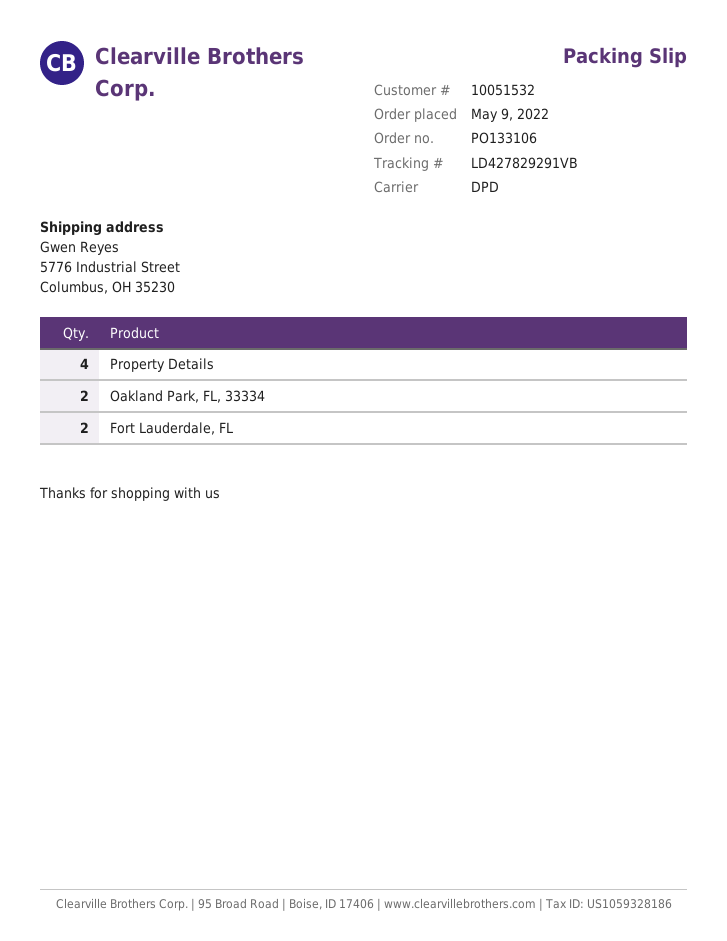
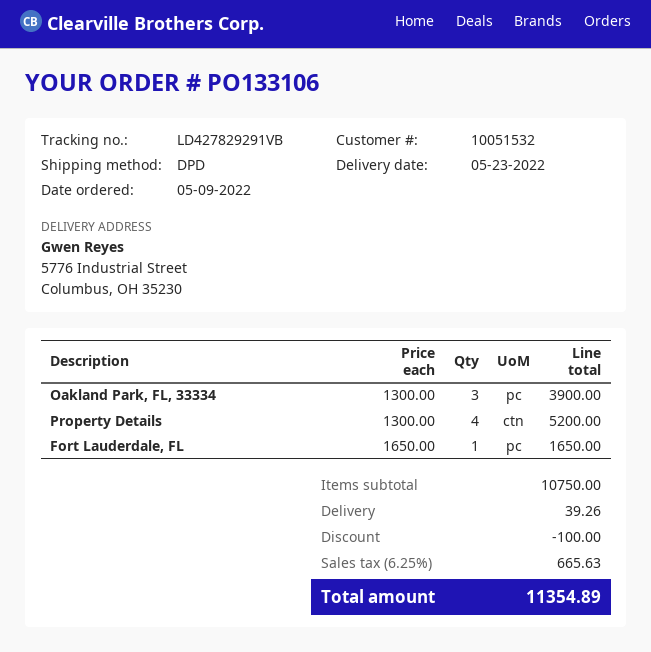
Oakland Park, FL, 33334: 2 -> 3
Fort Lauderdale, FL: 2 -> 1

